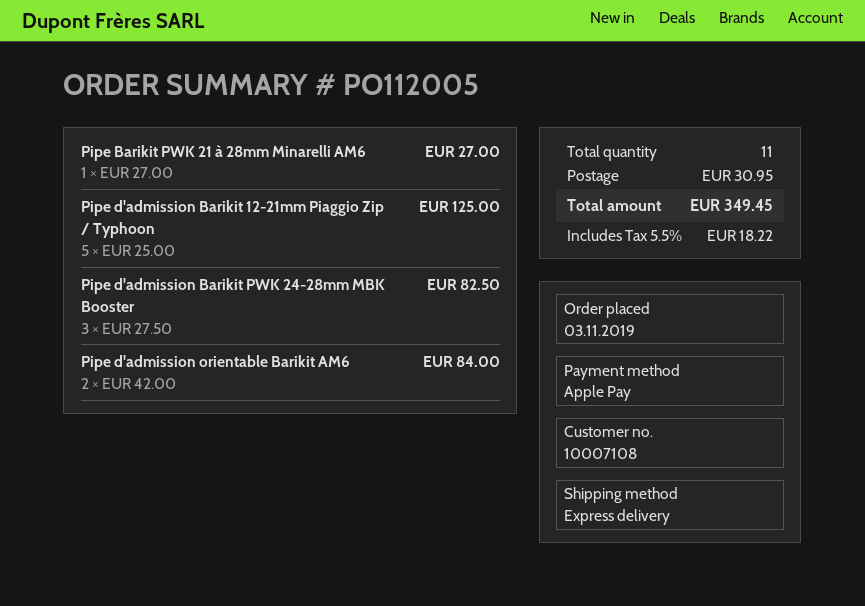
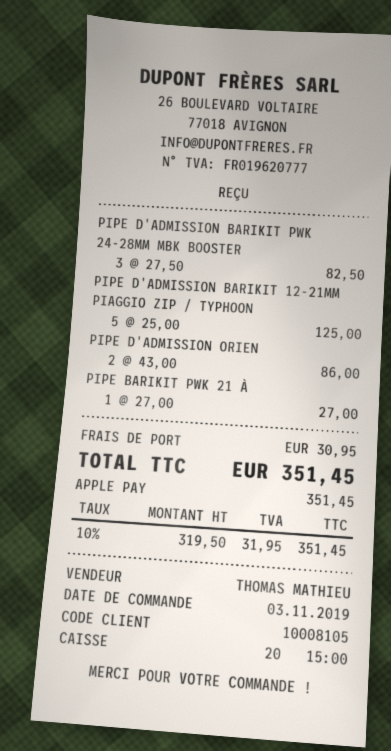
customer number: 10007108 -> 10008105
Pipe d'admission orientable Barikit AM6: 2 x 42.00 = 84.00 -> 2 x 43.00 = 86.00
tax: 5.5% = 18.22 -> 10% = 31.95
total: 349.45 -> 351.45

